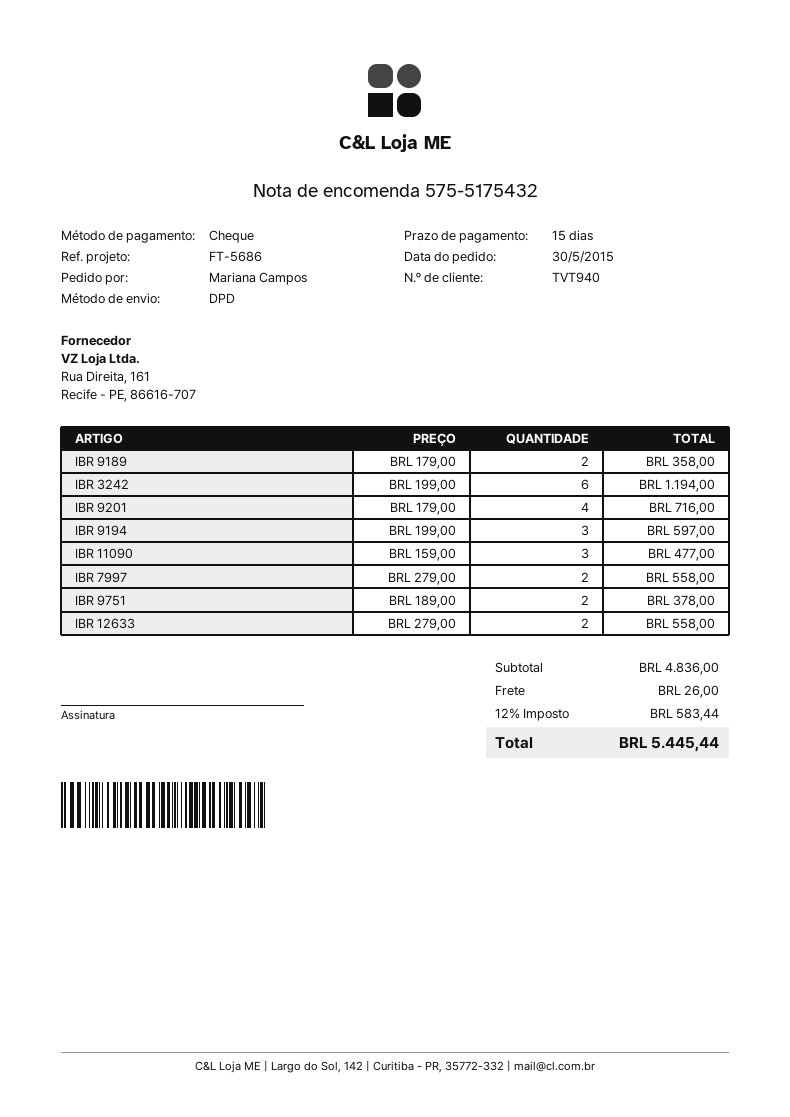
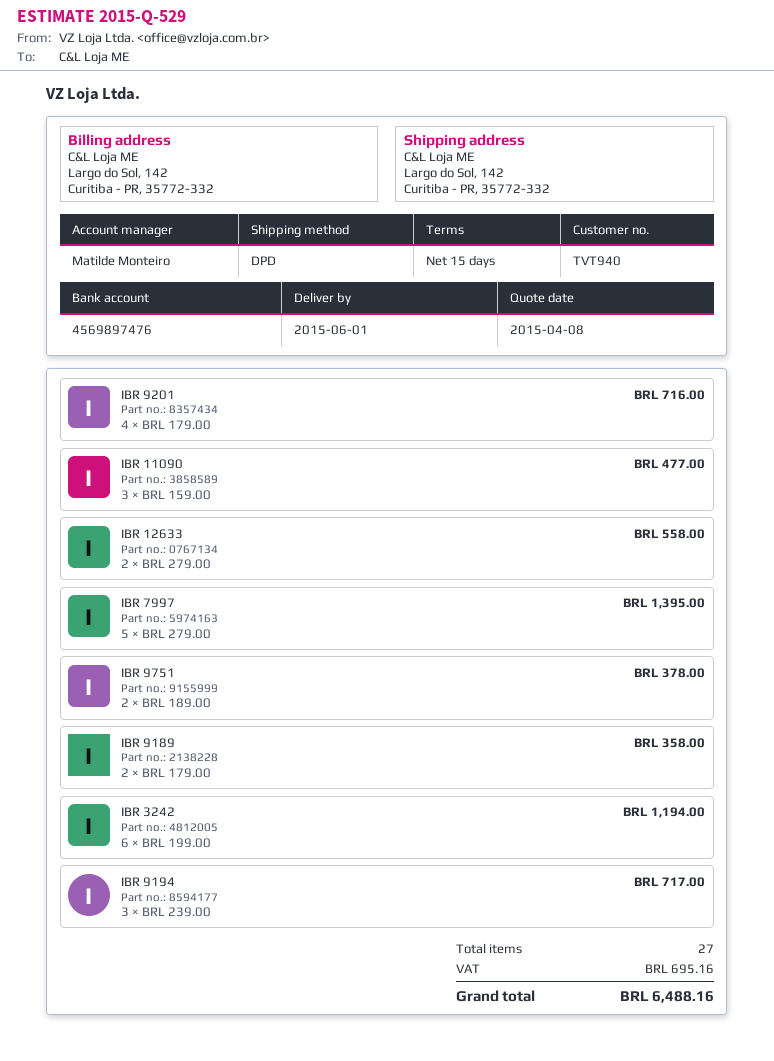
IBR 9194: 3 x 199.00 = 597.00 -> 3 x 239.00 = 717.00
IBR 7997: 2 x 279.00 = 558.00 -> 5 x 279.00 = 1395.00
shipping: 26.00 -> none
tax: 583.44 -> 695.16
total: 5445.44 -> 6488.16

